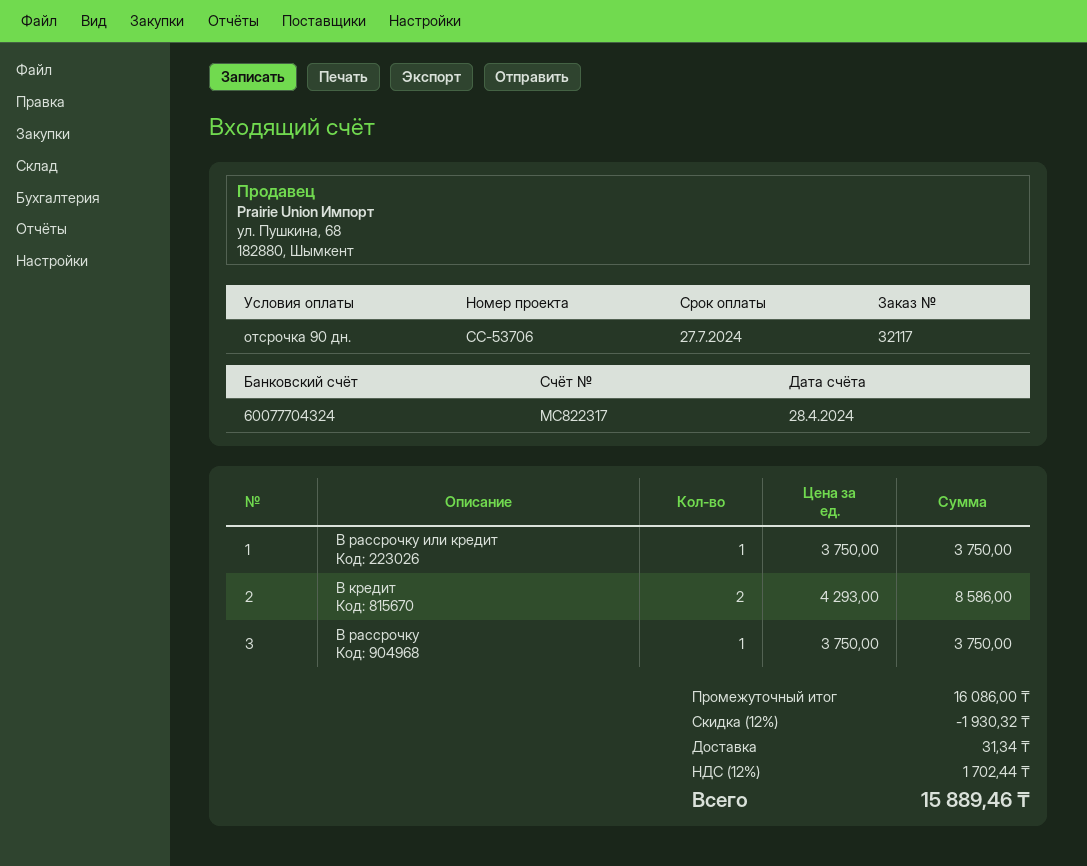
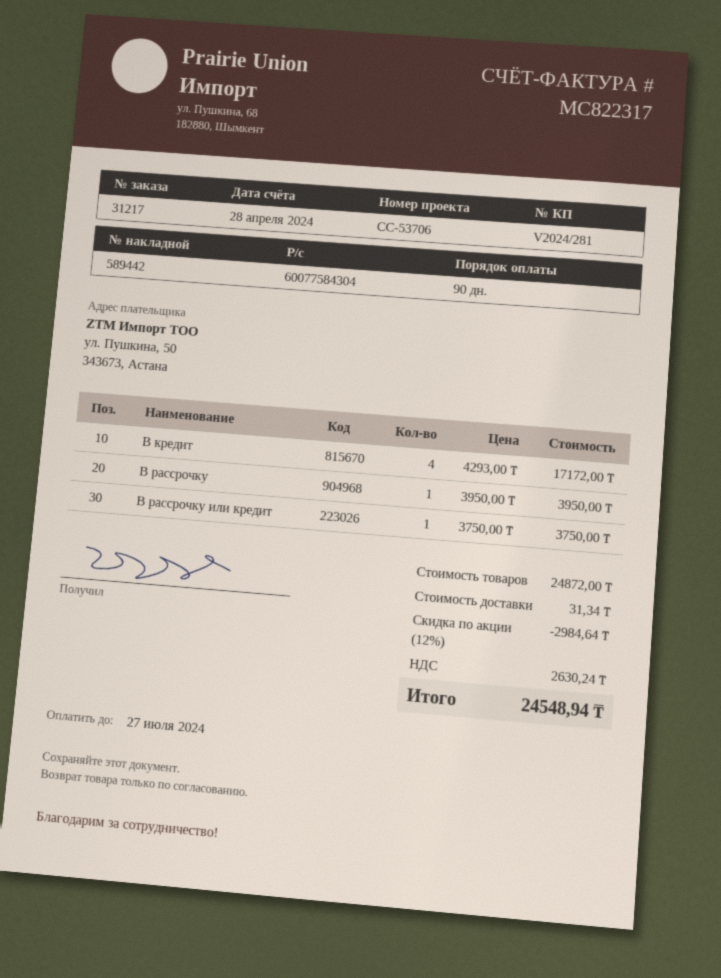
order number: 32117 -> 31217
bank account: 60077704324 -> 60077584304
В кредит: 2 x 4293.00 = 8586.00 -> 4 x 4293.00 = 17172.00
В рассрочку: 1 x 3750.00 = 3750.00 -> 1 x 3950.00 = 3950.00
subtotal: 16086.00 -> 24872.00
discount: 12% = 1930.32 -> 12% = 2984.64
tax: 1702.44 -> 2630.24
total: 15889.46 -> 24548.94

